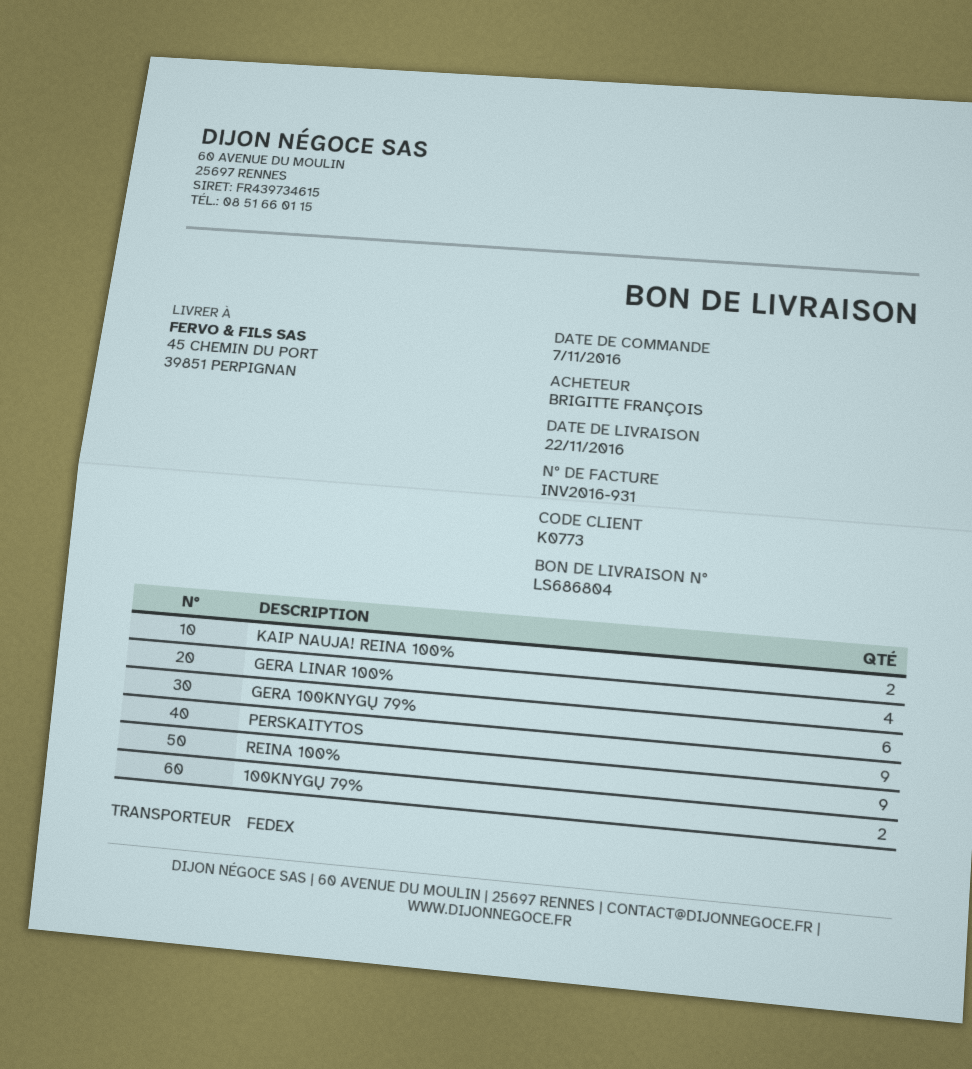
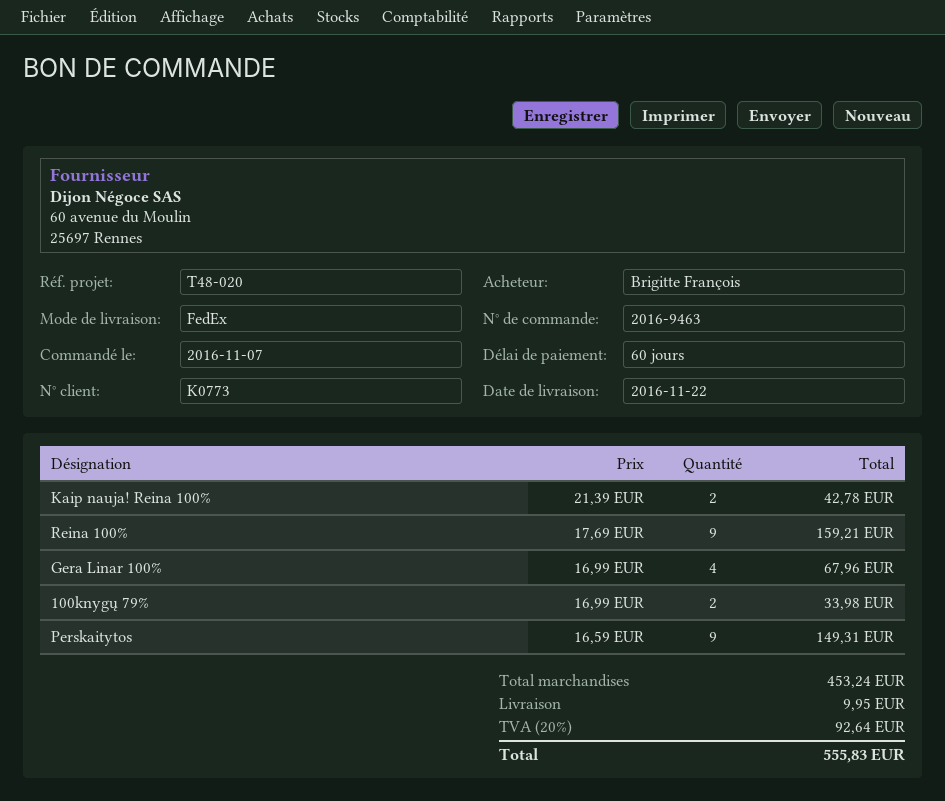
GERA 100KNYGŲ 79%: 6 -> none

